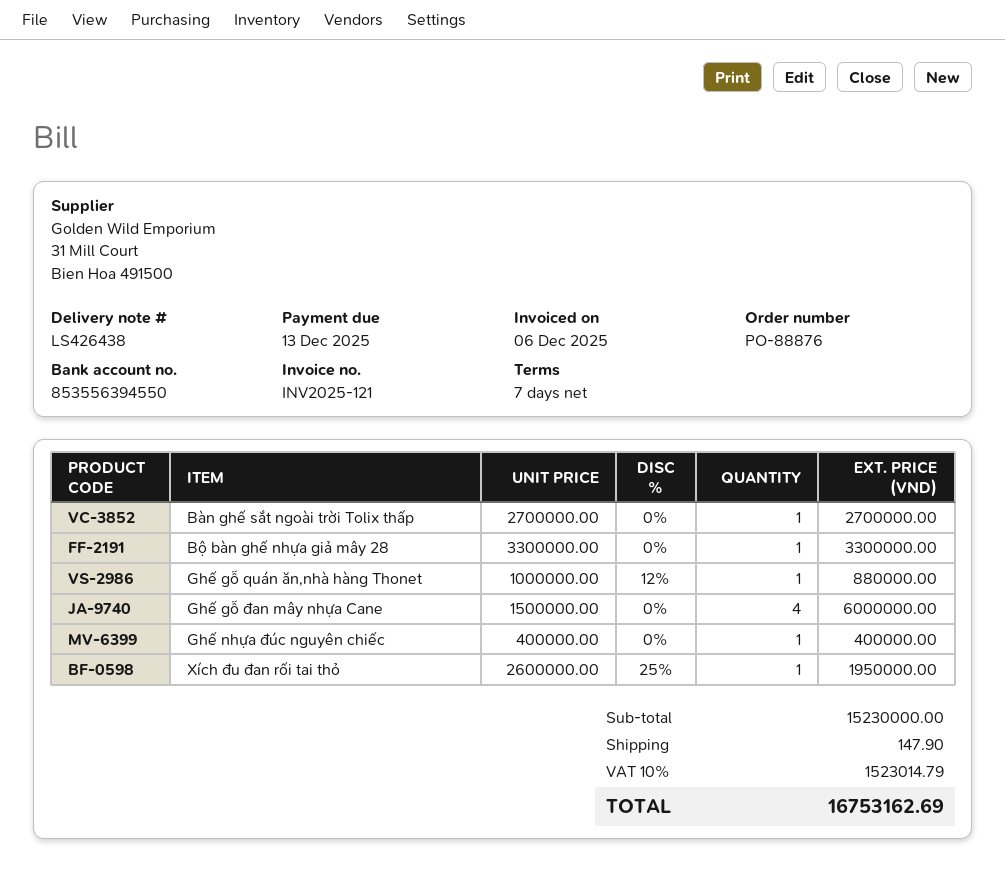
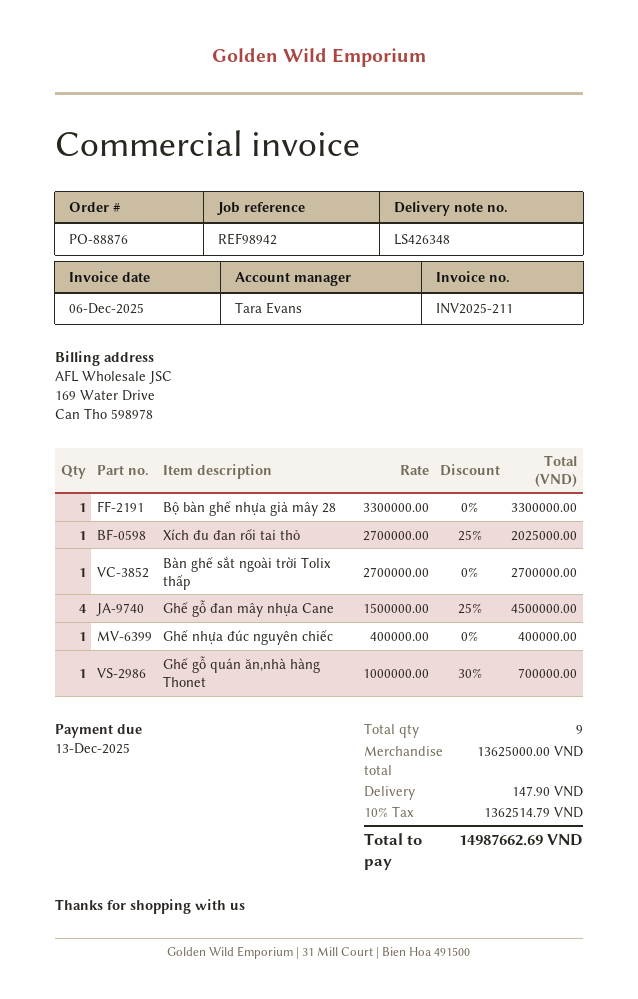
delivery note number: LS426438 -> LS426348
invoice number: INV2025-121 -> INV2025-211
Ghế gỗ quán ăn,nhà hàng Thonet: 1 x 1000000.00 - 12% = 880000.00 -> 1 x 1000000.00 - 30% = 700000.00
Ghế gỗ đan mây nhựa Cane: 4 x 1500000.00 = 6000000.00 -> 4 x 1500000.00 - 25% = 4500000.00
Xích đu đan rối tai thỏ: 1 x 2600000.00 - 25% = 1950000.00 -> 1 x 2700000.00 - 25% = 2025000.00
subtotal: 15230000.00 -> 13625000.00
tax: 10% = 1523014.79 -> 10% = 1362514.79
total: 16753162.69 -> 14987662.69

